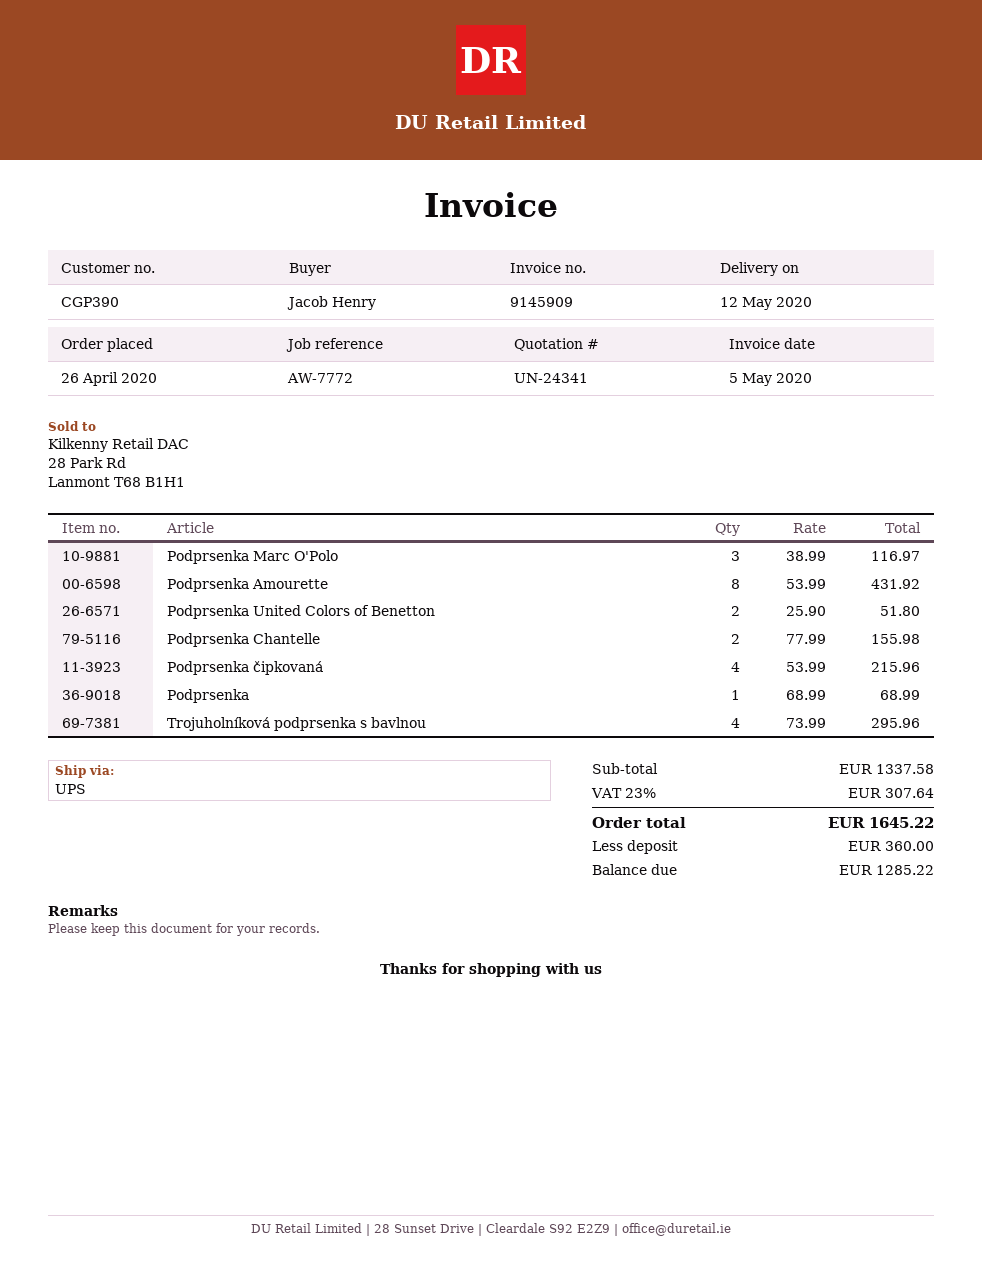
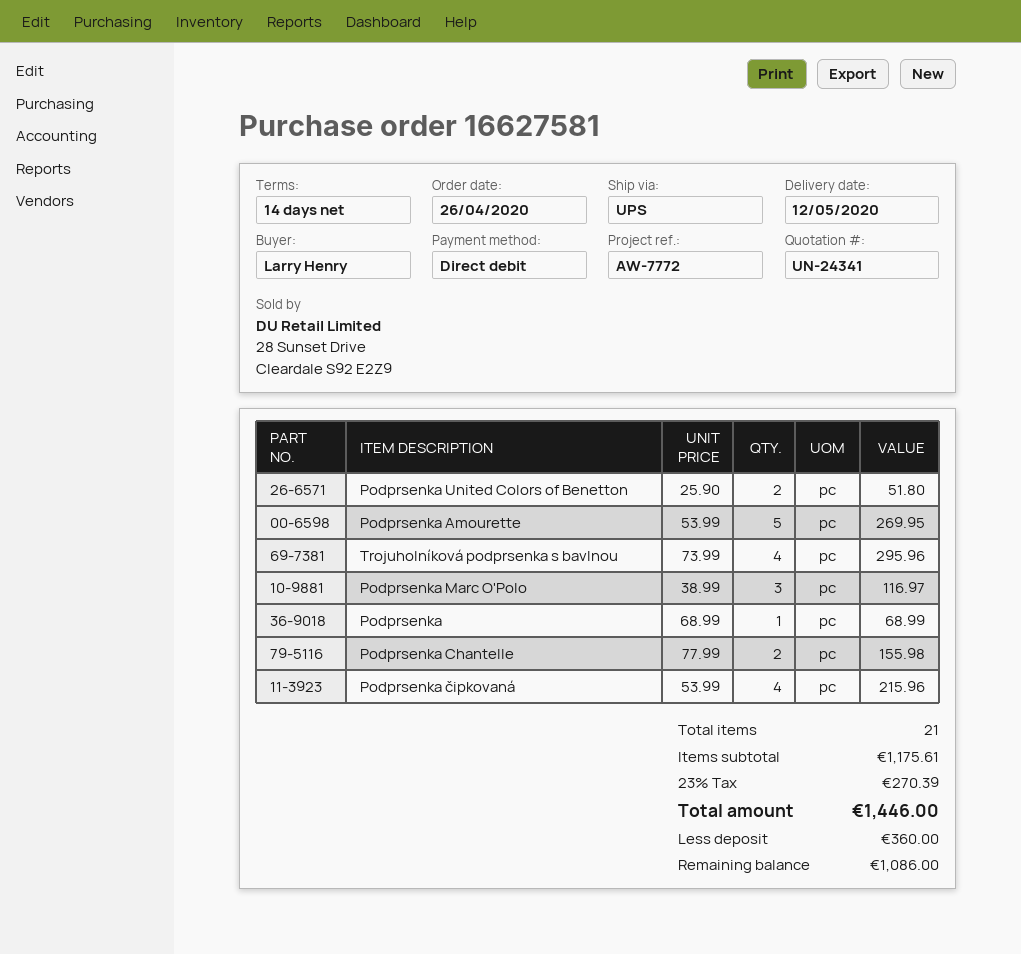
ordered by: Jacob Henry -> Larry Henry
Podprsenka Amourette: 8 x 53.99 = 431.92 -> 5 x 53.99 = 269.95
subtotal: 1337.58 -> 1175.61
tax: 23% = 307.64 -> 23% = 270.39
total: 1645.22 -> 1446.00
balance: 1285.22 -> 1086.00

